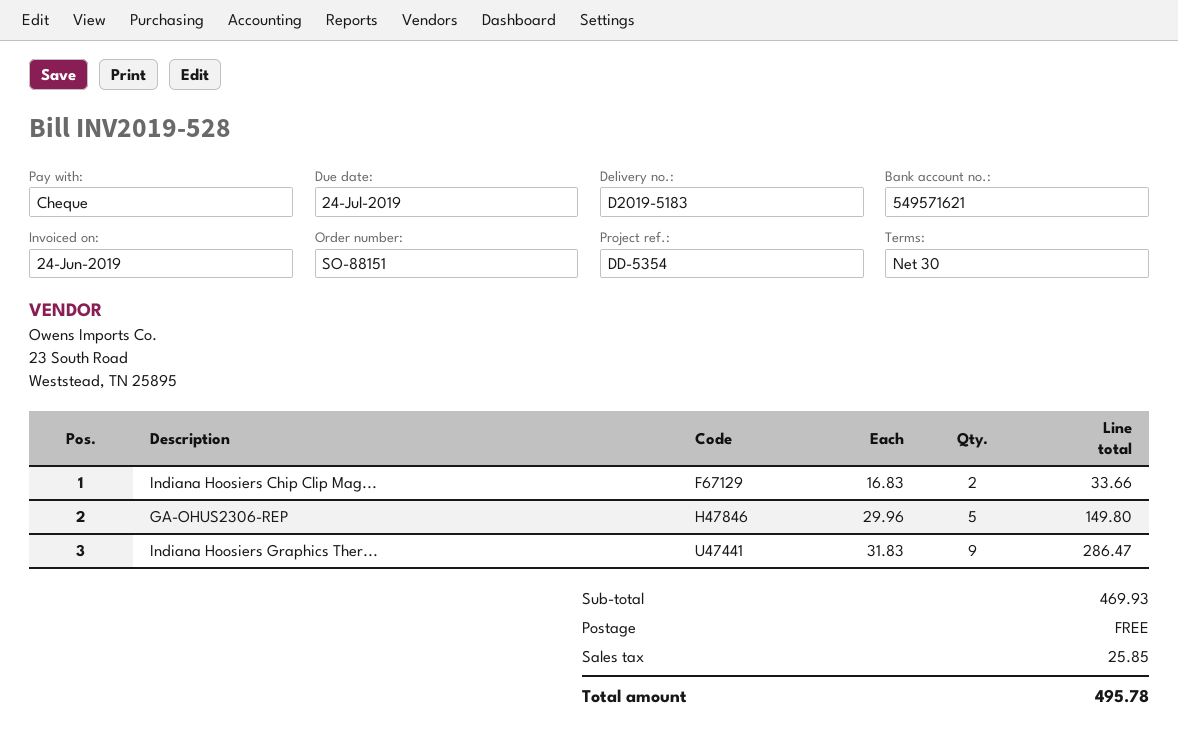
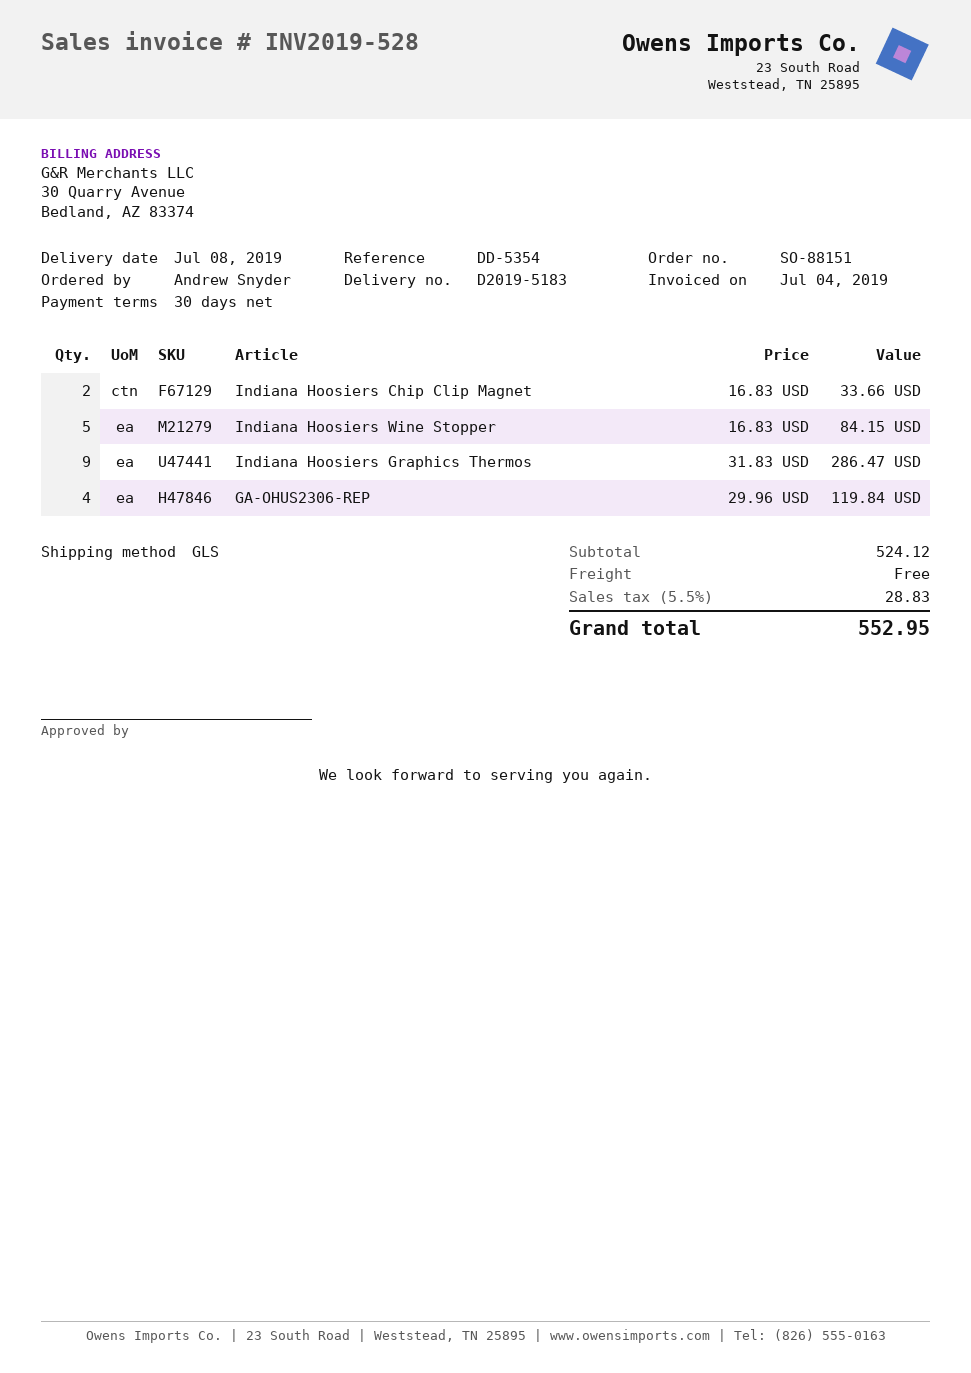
invoice date: 2019-06-24 -> 2019-07-04
GA-OHUS2306-REP: 5 x 29.96 = 149.80 -> 4 x 29.96 = 119.84
Indiana Hoosiers Wine Stopper: none -> 5 x 16.83 = 84.15
subtotal: 469.93 -> 524.12
tax: 25.85 -> 28.83
total: 495.78 -> 552.95

